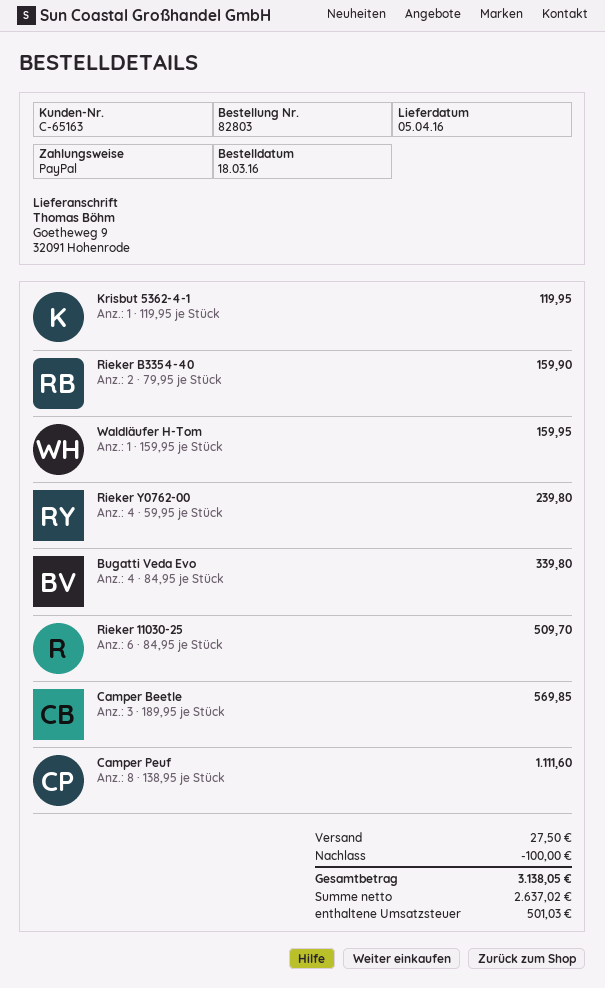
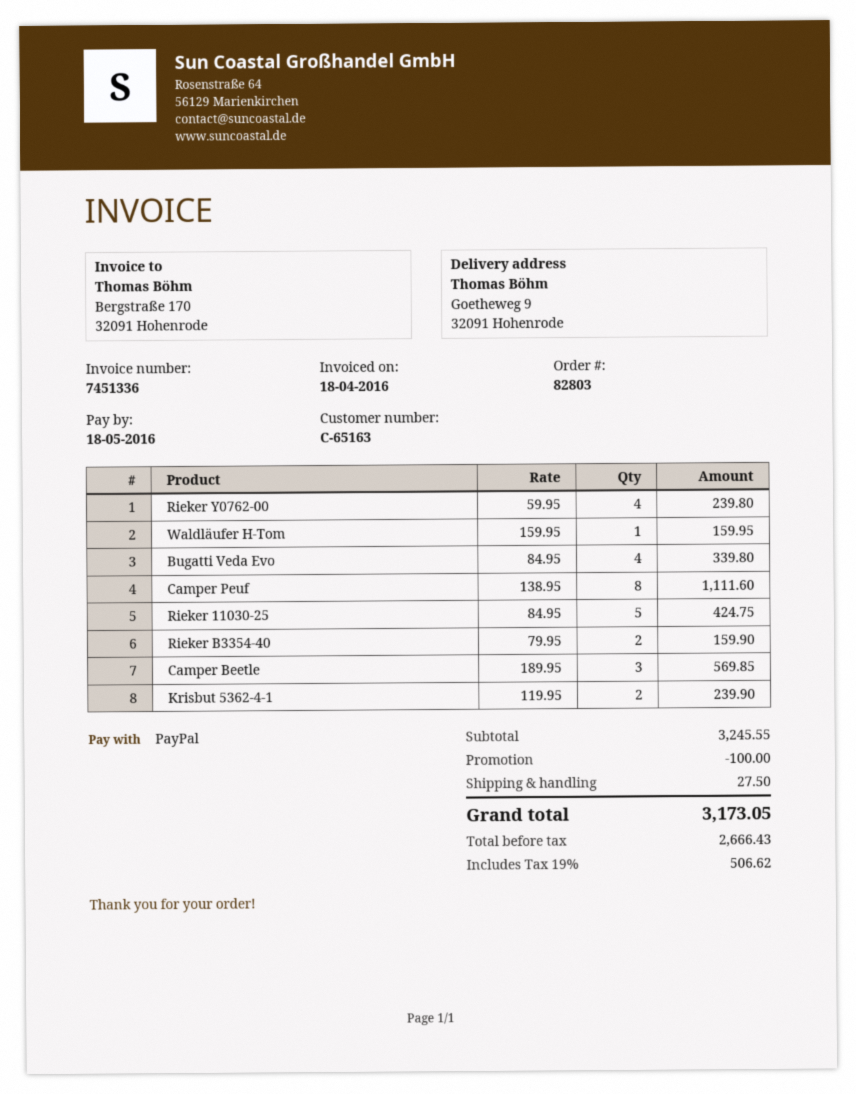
Krisbut 5362-4-1: 1 x 119.95 = 119.95 -> 2 x 119.95 = 239.90
Rieker 11030-25: 6 x 84.95 = 509.70 -> 5 x 84.95 = 424.75
net: 2637.02 -> 2666.43
tax: 501.03 -> 506.62
total: 3138.05 -> 3173.05

